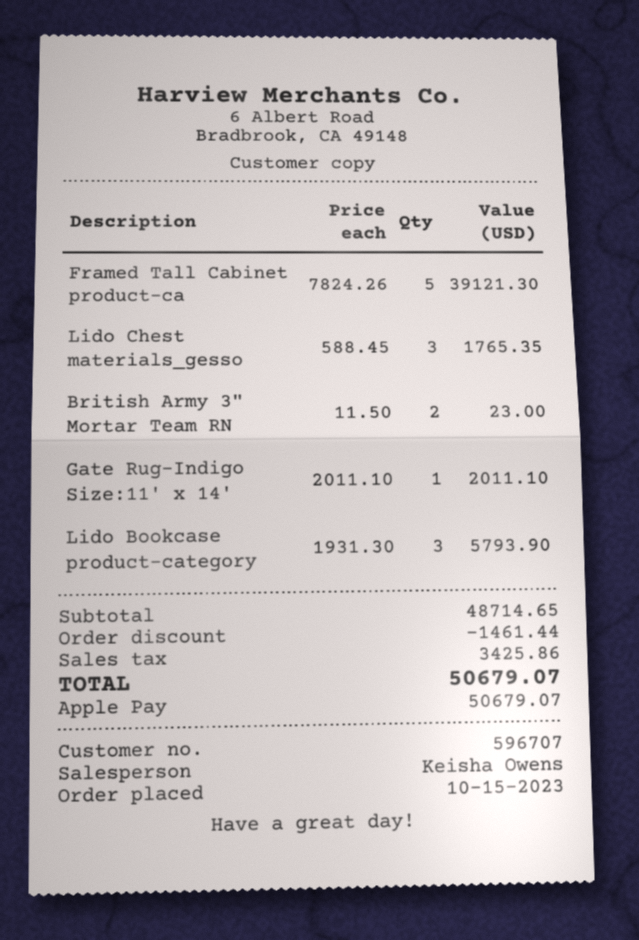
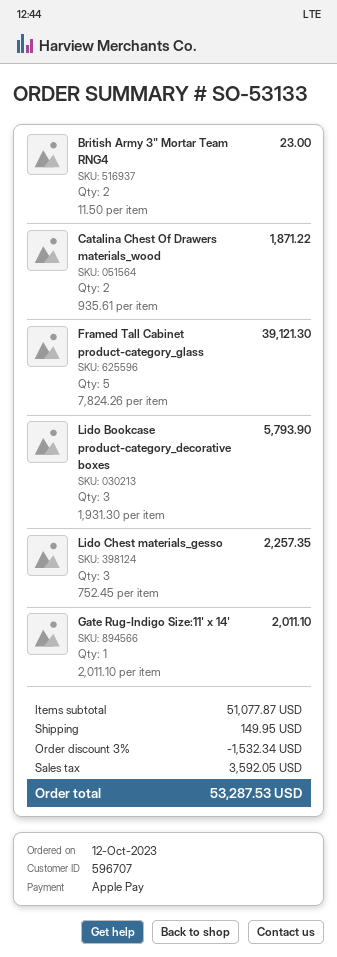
order date: 2023-10-15 -> 2023-10-12
Lido Chest materials_gesso: 3 x 588.45 = 1765.35 -> 3 x 752.45 = 2257.35
Catalina Chest Of Drawers materials_wood: none -> 2 x 935.61 = 1871.22
subtotal: 48714.65 -> 51077.87
discount: 1461.44 -> 1532.34
shipping: none -> 149.95
tax: 3425.86 -> 3592.05
total: 50679.07 -> 53287.53

